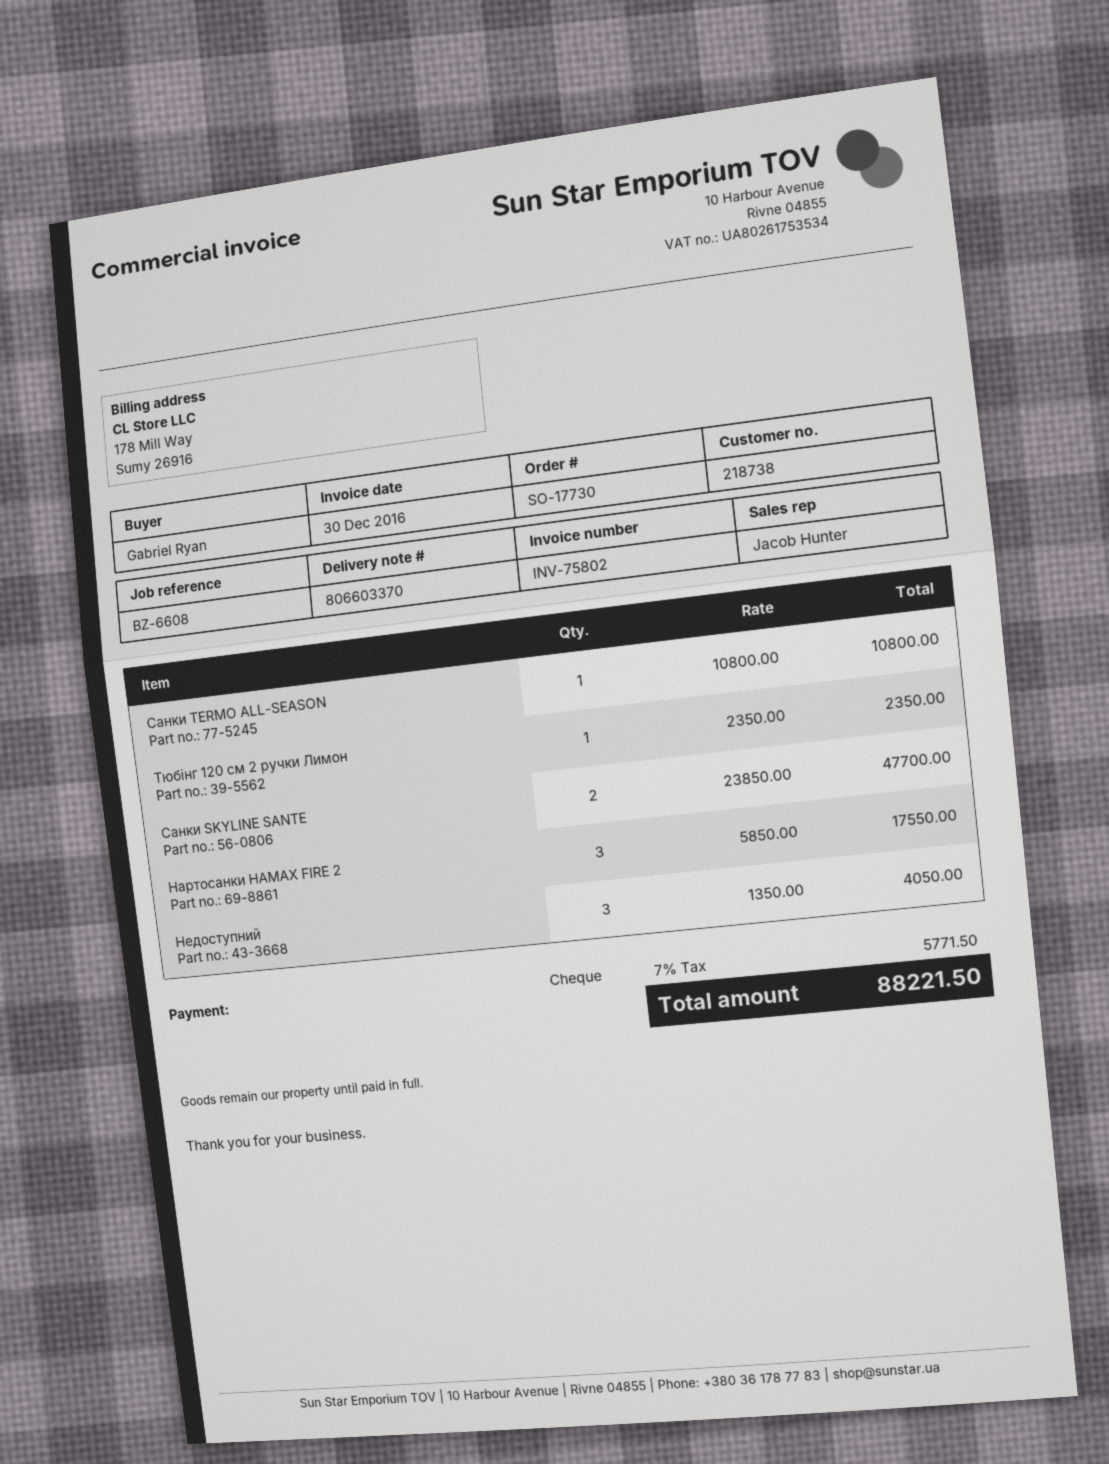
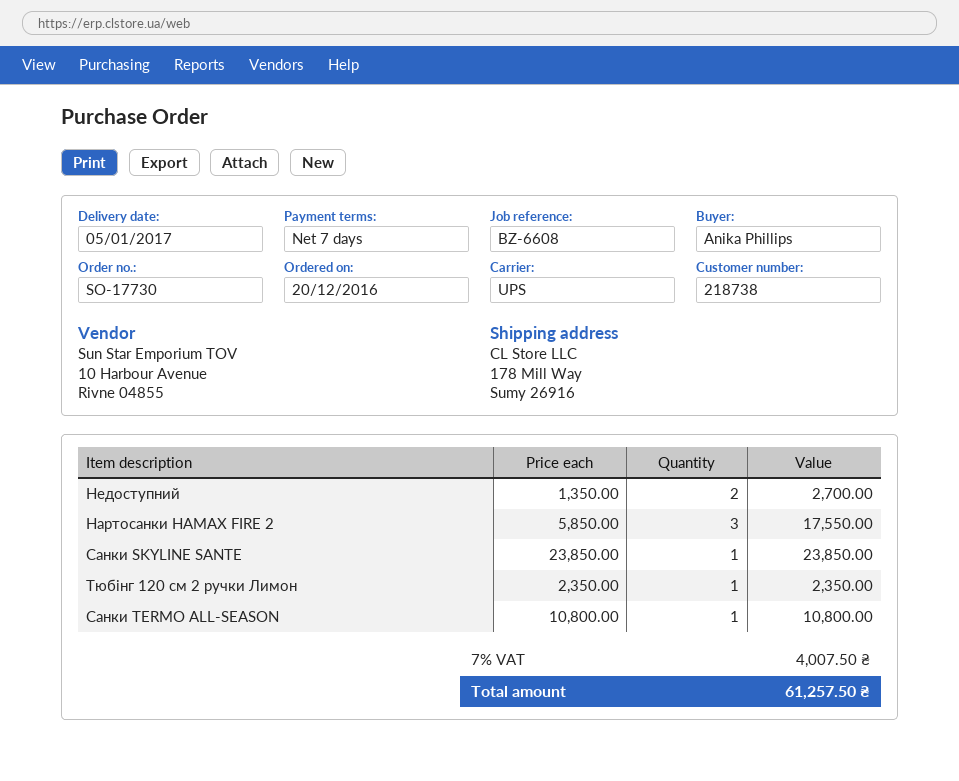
ordered by: Gabriel Ryan -> Anika Phillips
Санки SKYLINE SANTE: 2 x 23850.00 = 47700.00 -> 1 x 23850.00 = 23850.00
Недоступний: 3 x 1350.00 = 4050.00 -> 2 x 1350.00 = 2700.00
tax: 7% = 5771.50 -> 7% = 4007.50
total: 88221.50 -> 61257.50

